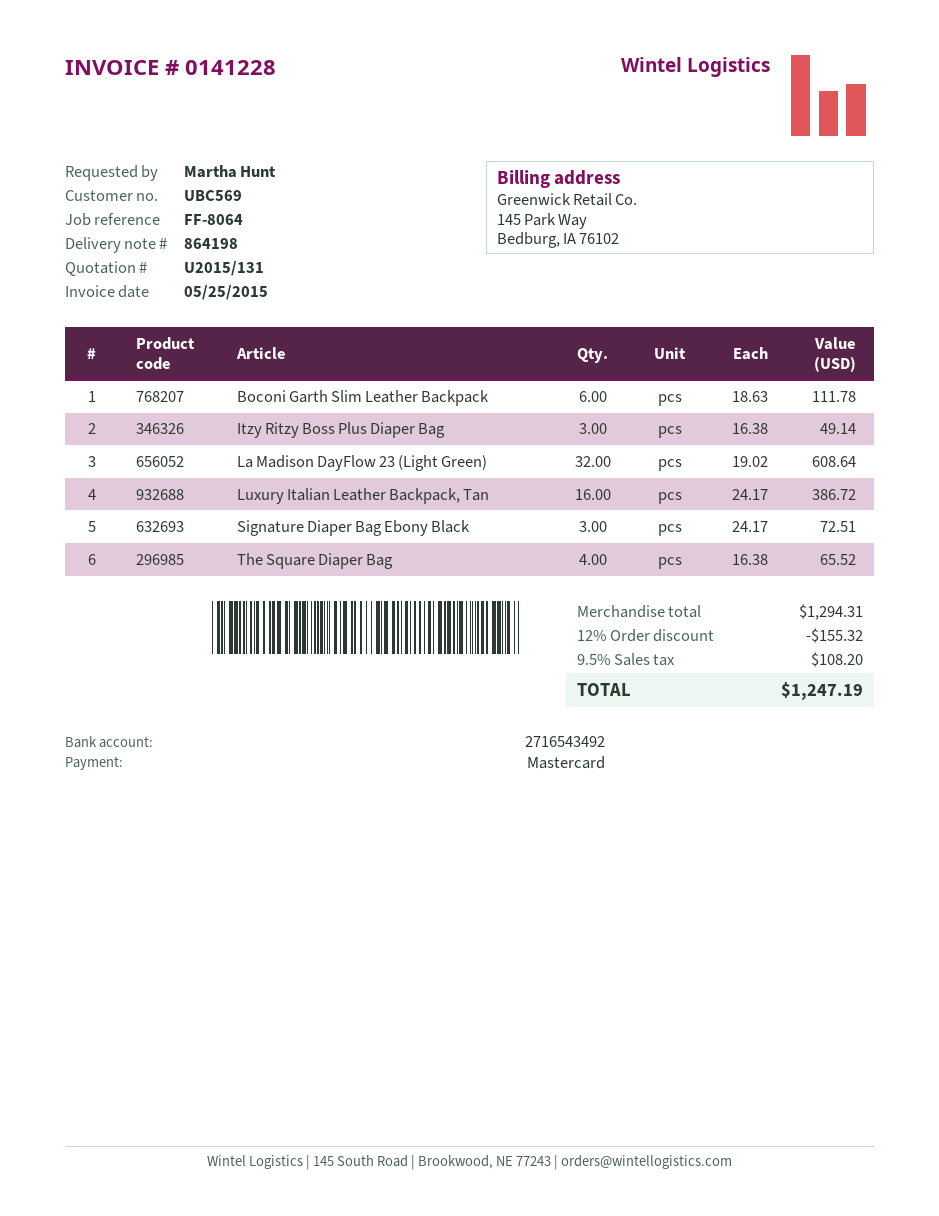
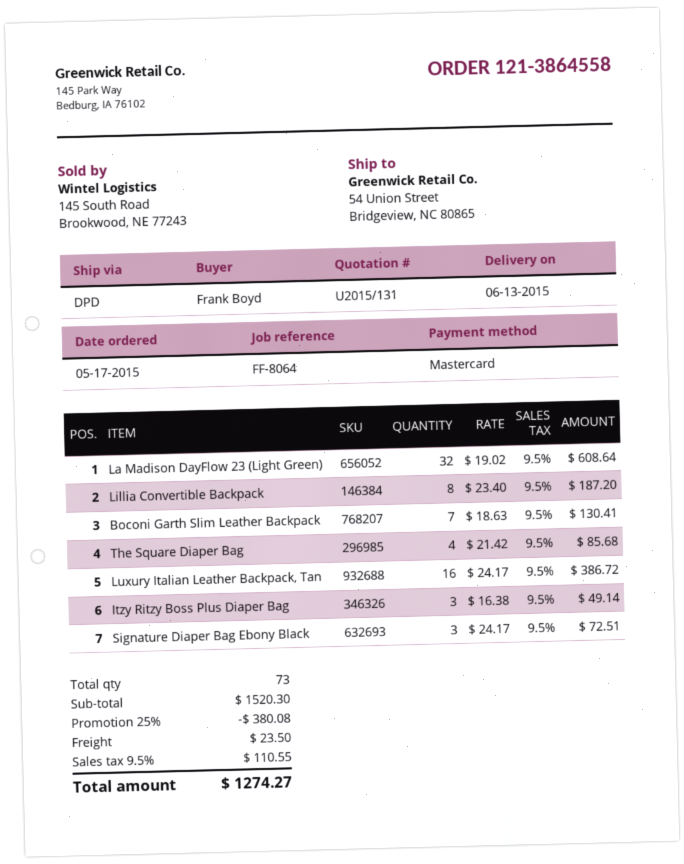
ordered by: Martha Hunt -> Frank Boyd
Boconi Garth Slim Leather Backpack: 6 x 18.63 = 111.78 -> 7 x 18.63 = 130.41
The Square Diaper Bag: 4 x 16.38 = 65.52 -> 4 x 21.42 = 85.68
Lillia Convertible Backpack: none -> 8 x 23.40 = 187.20
subtotal: 1294.31 -> 1520.30
discount: 12% = 155.32 -> 25% = 380.08
shipping: none -> 23.50
tax: 9.5% = 108.20 -> 9.5% = 110.55
total: 1247.19 -> 1274.27

